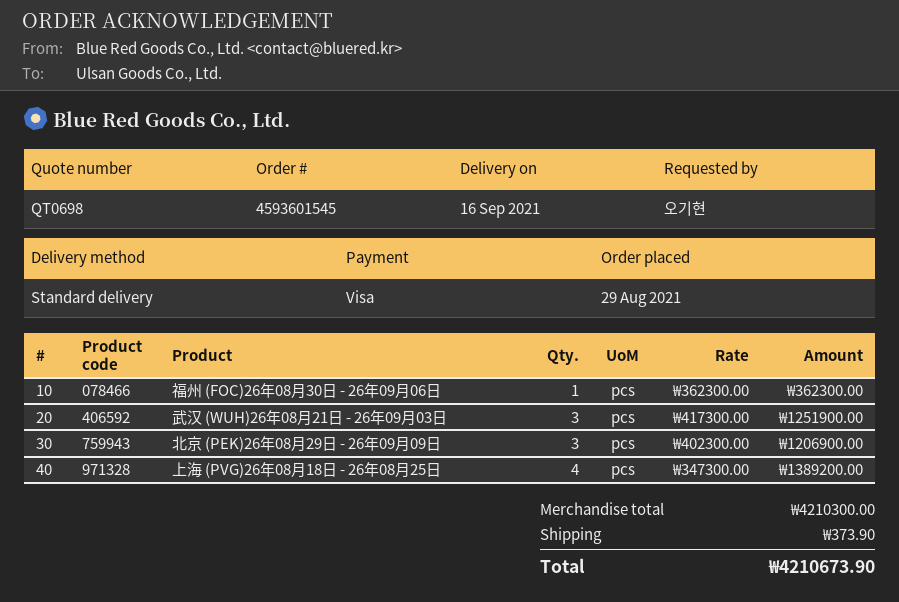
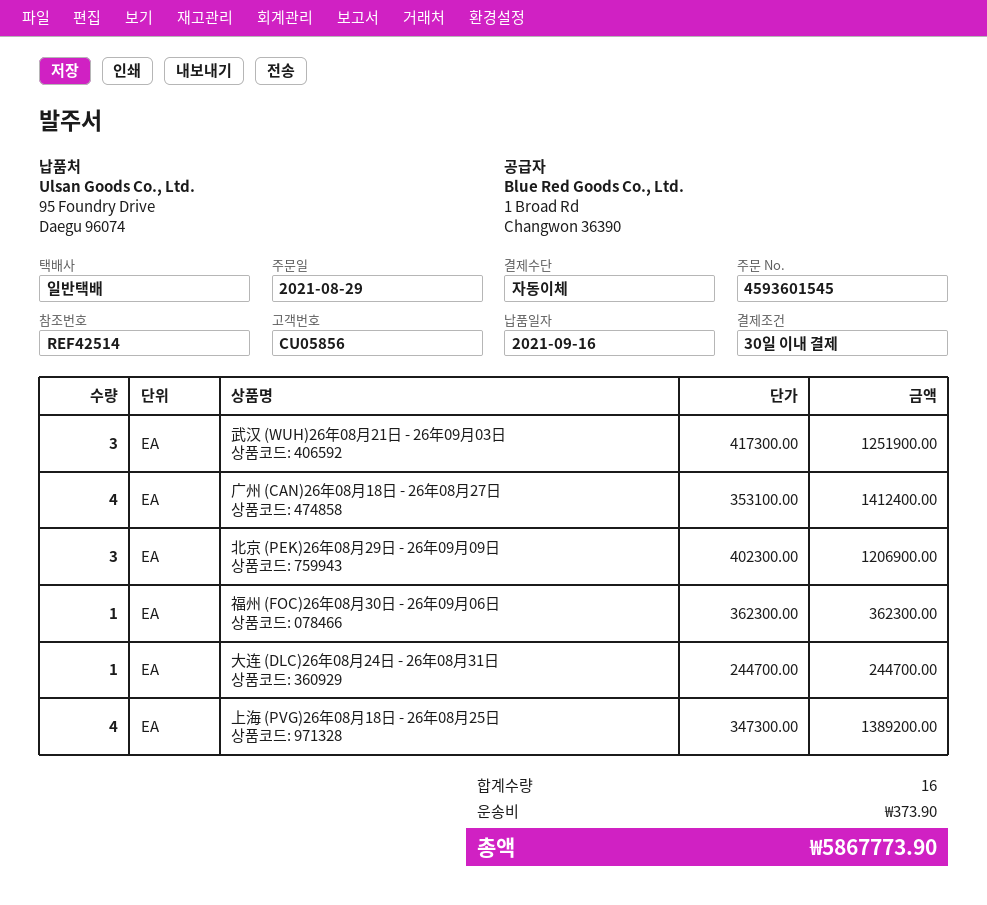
payment method: Visa -> direct debit
广州 (CAN)26年08月18日 - 26年08月27日: none -> 4 x 353100.00 = 1412400.00
大连 (DLC)26年08月24日 - 26年08月31日: none -> 1 x 244700.00 = 244700.00
total: 4210673.90 -> 5867773.90

